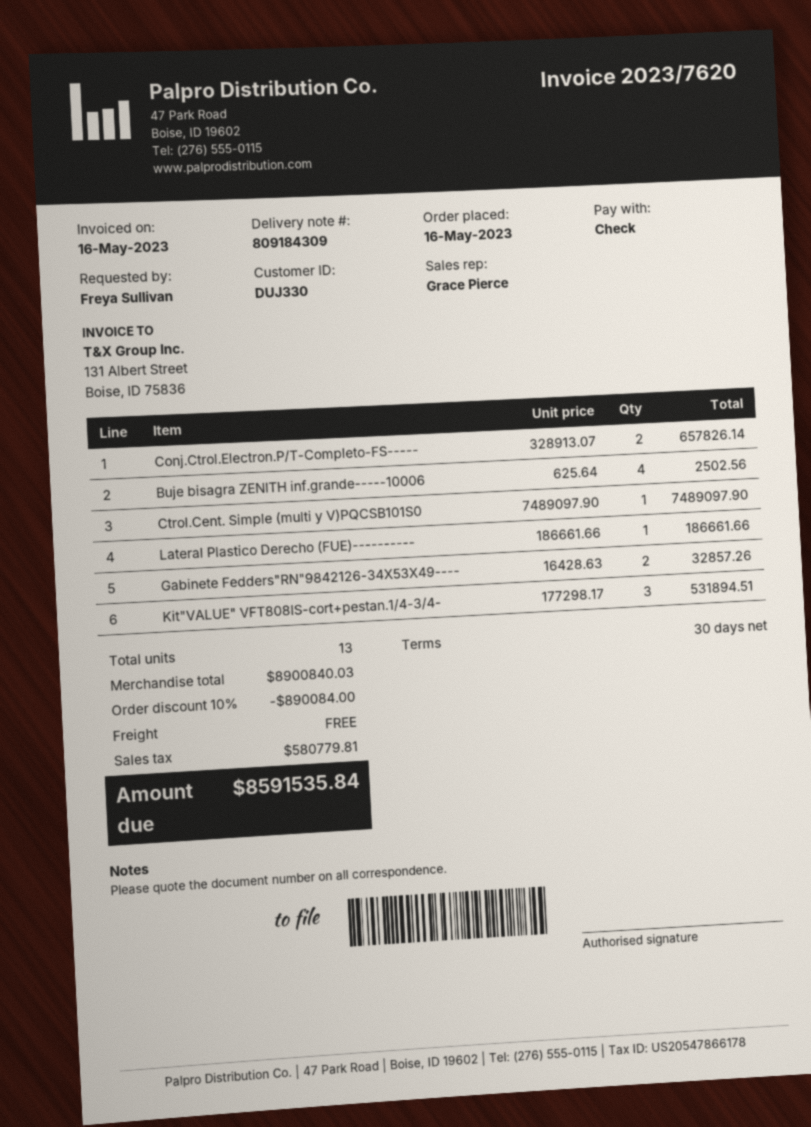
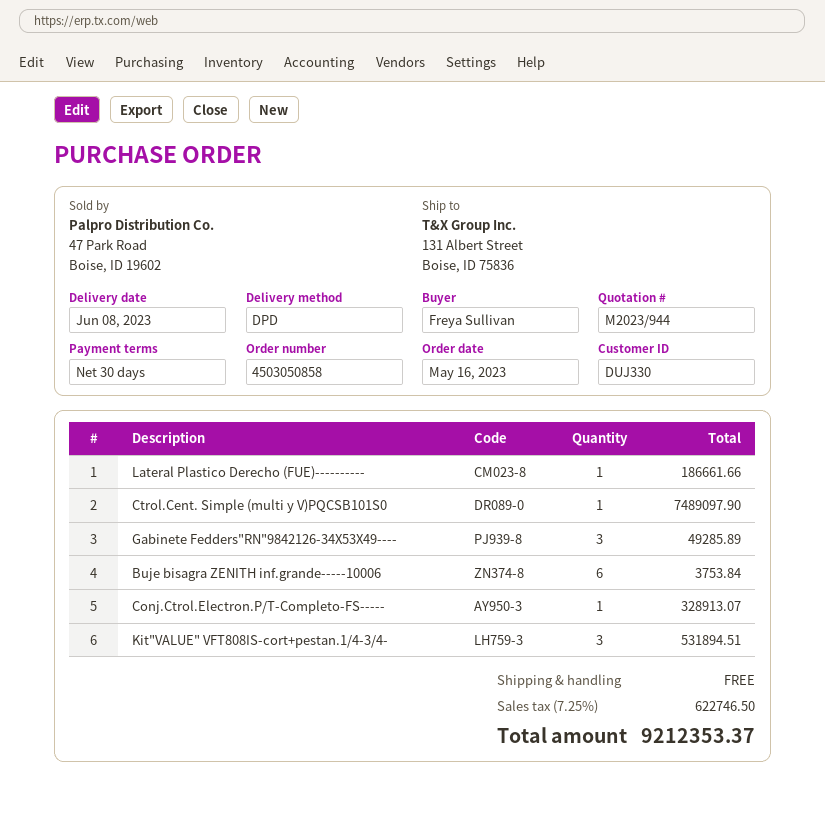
Conj.Ctrol.Electron.P/T-Completo-FS-----: 2 for 657826.14 -> 1 for 328913.07
Buje bisagra ZENITH inf.grande-----10006: 4 for 2502.56 -> 6 for 3753.84
Gabinete Fedders"RN"9842126-34X53X49----: 2 for 32857.26 -> 3 for 49285.89
discount: 10% = 890084.00 -> none
tax: 580779.81 -> 622746.50
total: 8591535.84 -> 9212353.37

